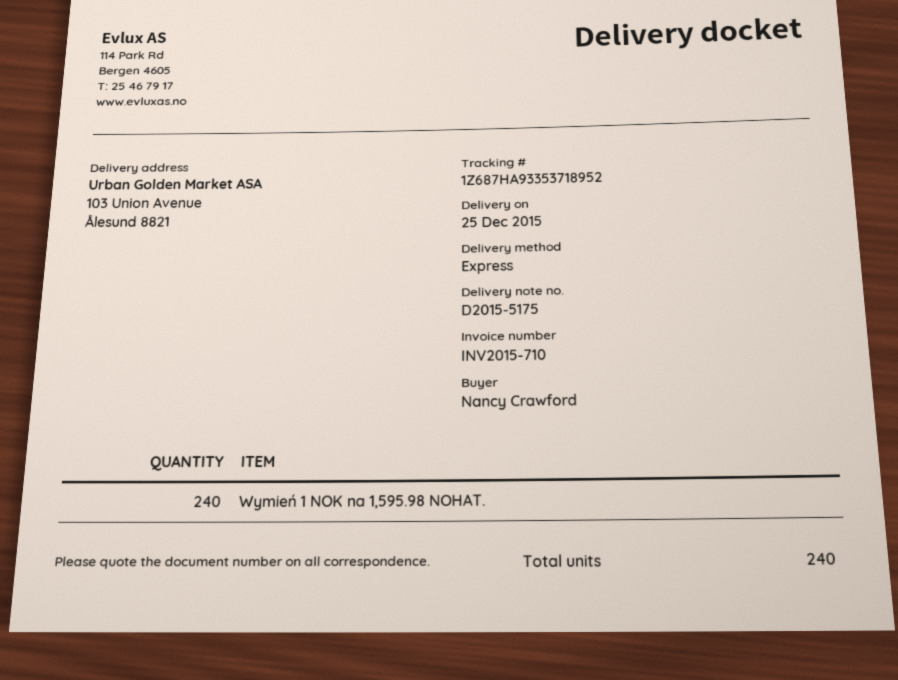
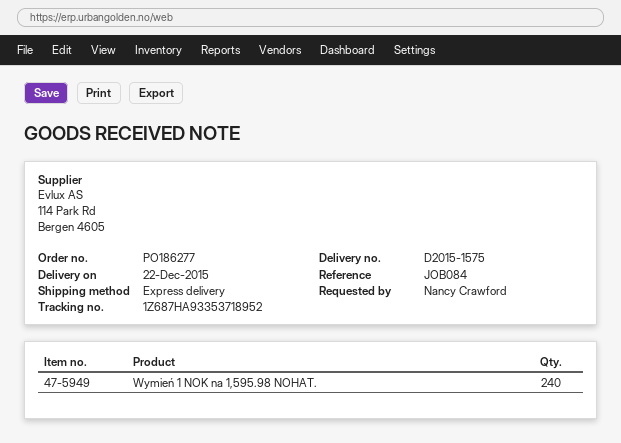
delivery note number: D2015-5175 -> D2015-1575
delivery date: 2015-12-25 -> 2015-12-22

